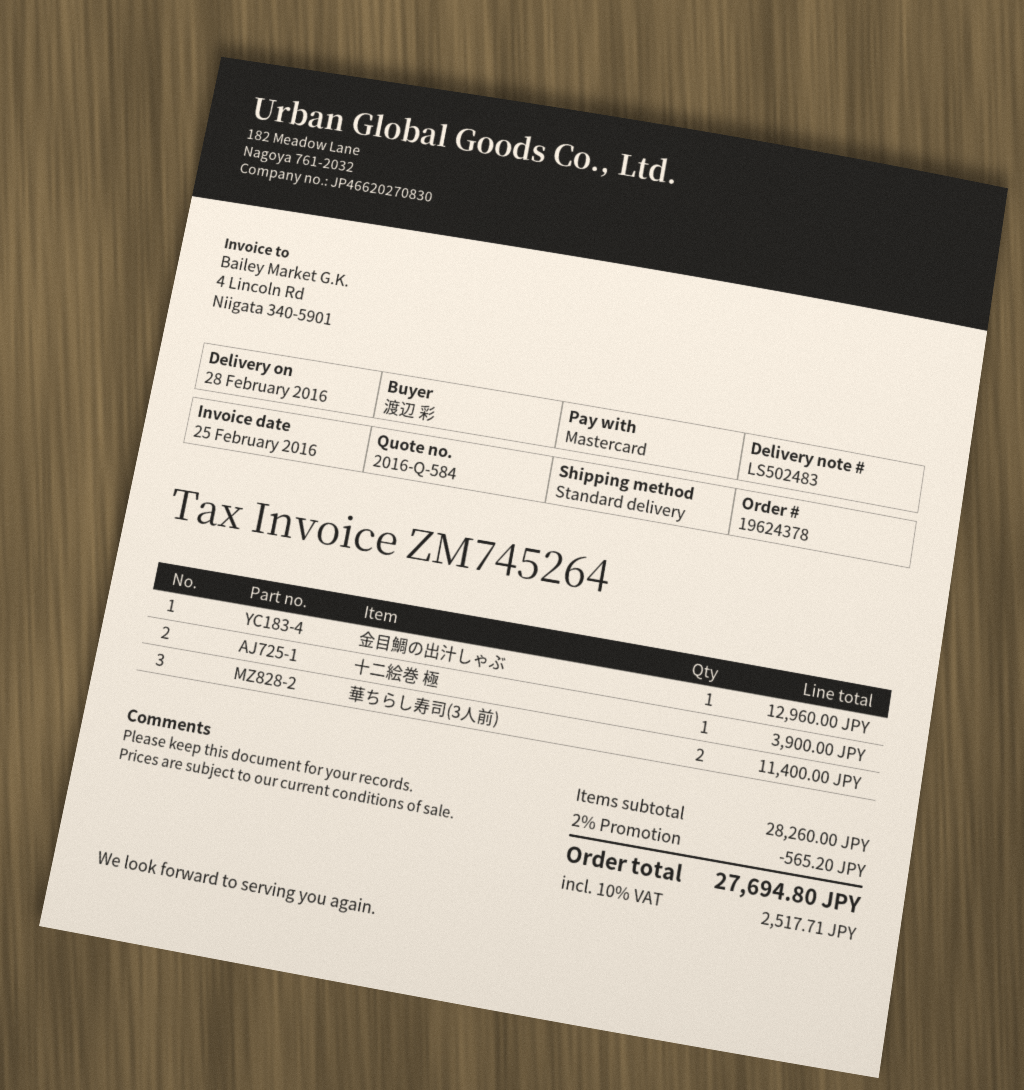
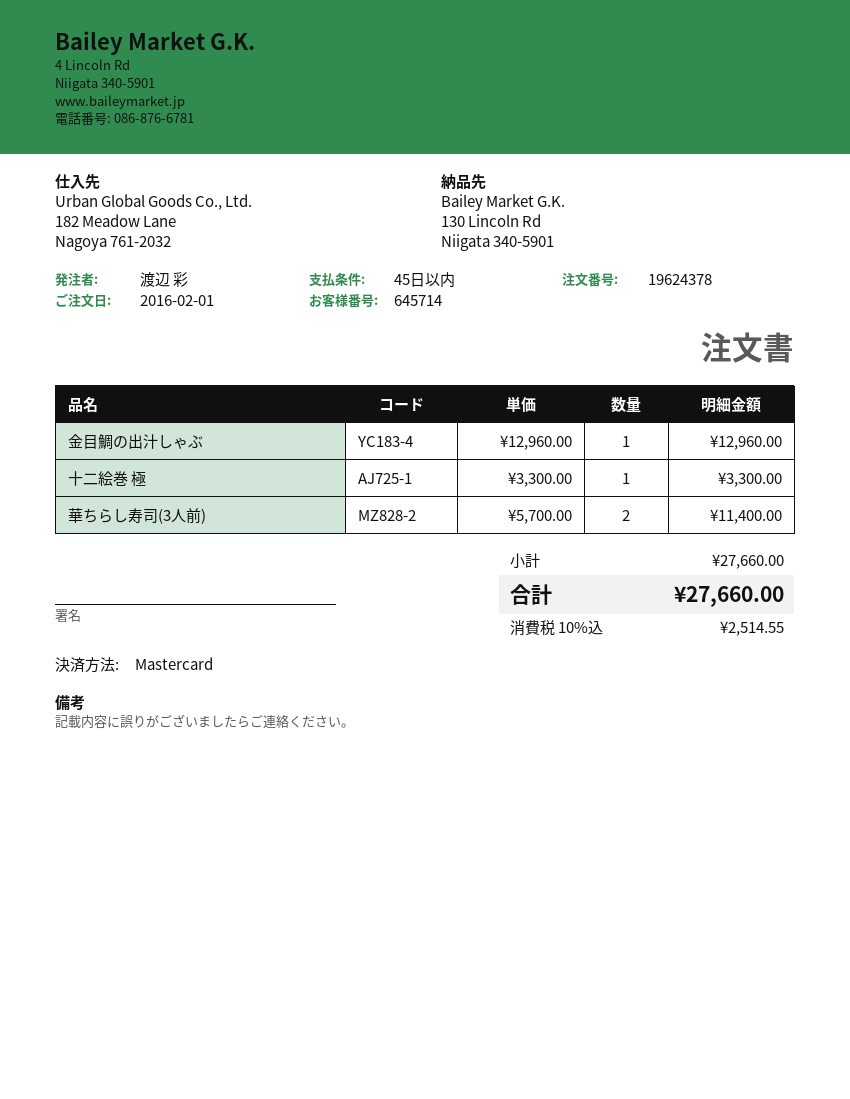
十二絵巻 極: 1 for 3900.00 -> 1 for 3300.00
subtotal: 28260.00 -> 27660.00
discount: 2% = 565.20 -> none
tax: 10% = 2517.71 -> 10% = 2514.55
total: 27694.80 -> 27660.00

